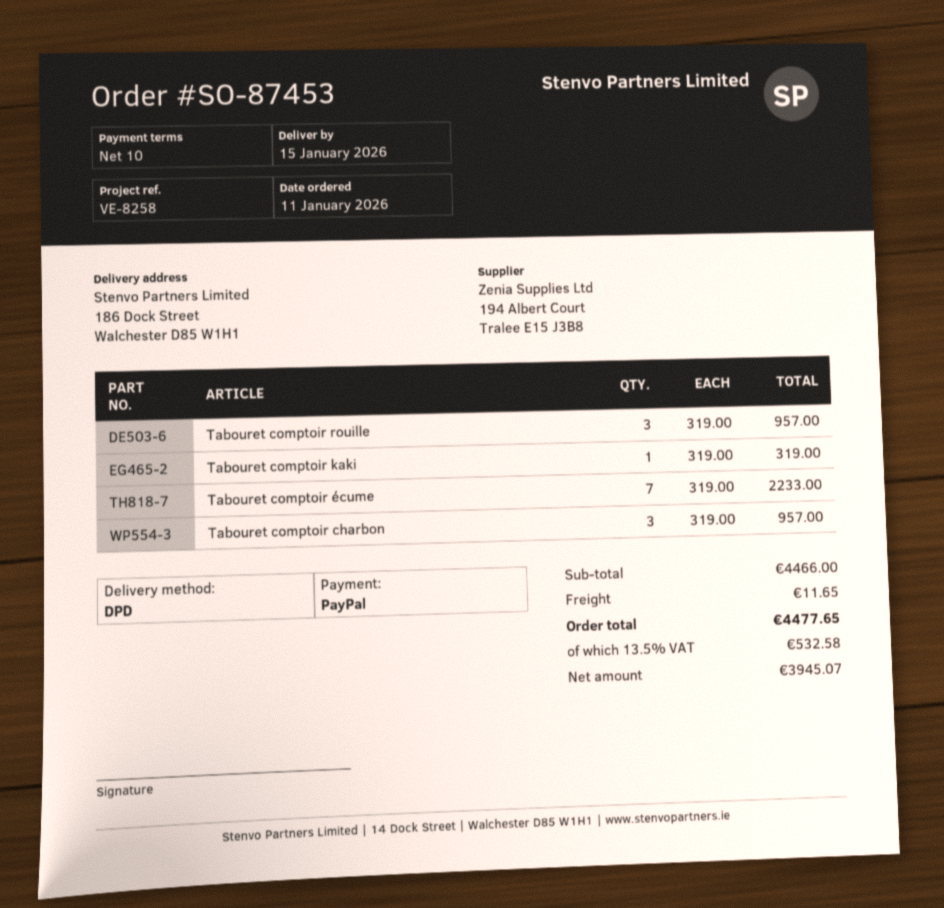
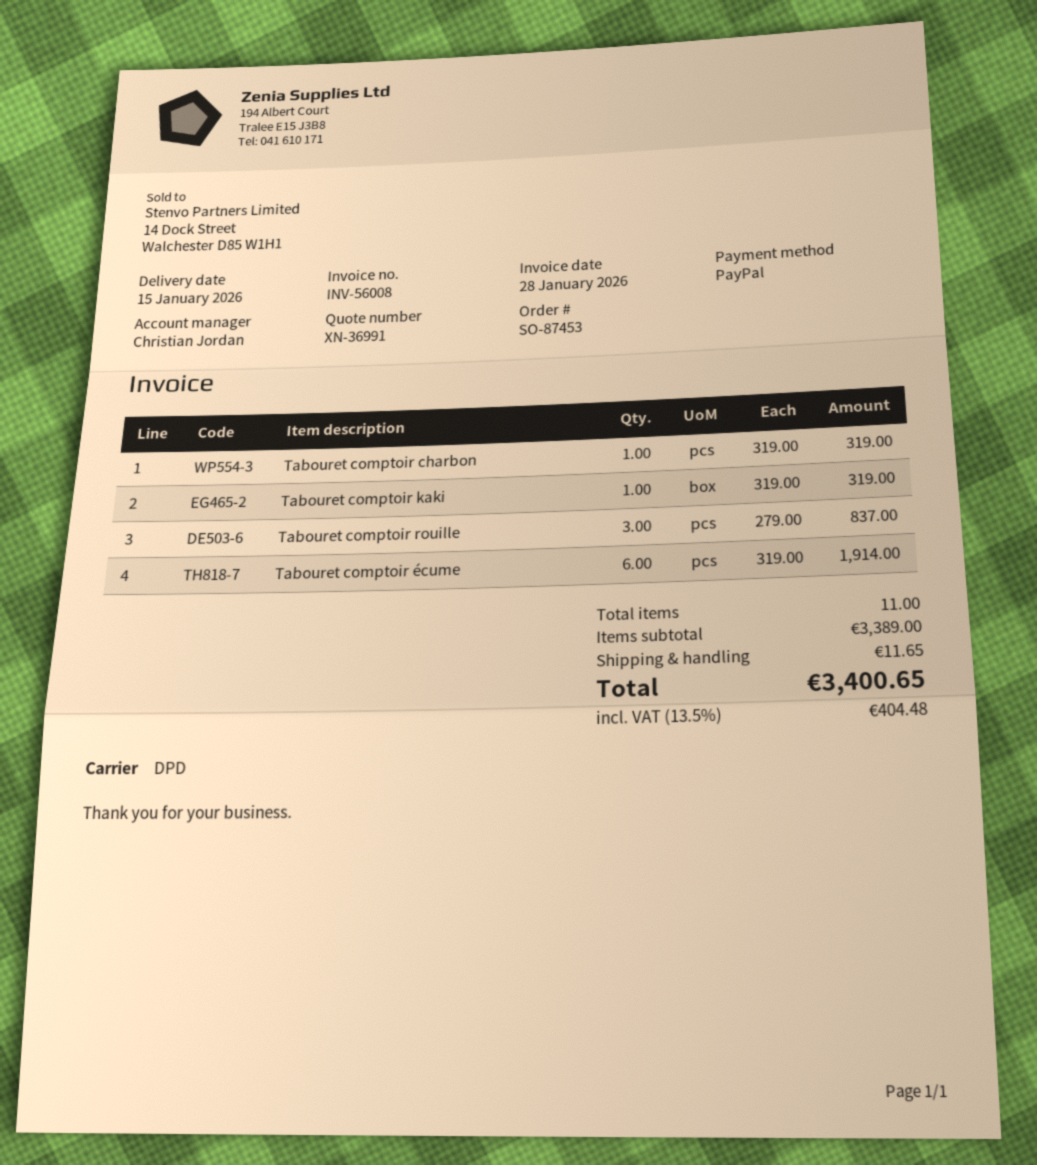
Tabouret comptoir rouille: 3 x 319.00 = 957.00 -> 3 x 279.00 = 837.00
Tabouret comptoir écume: 7 x 319.00 = 2233.00 -> 6 x 319.00 = 1914.00
Tabouret comptoir charbon: 3 x 319.00 = 957.00 -> 1 x 319.00 = 319.00
subtotal: 4466.00 -> 3389.00
tax: 13.5% = 532.58 -> 13.5% = 404.48
total: 4477.65 -> 3400.65

